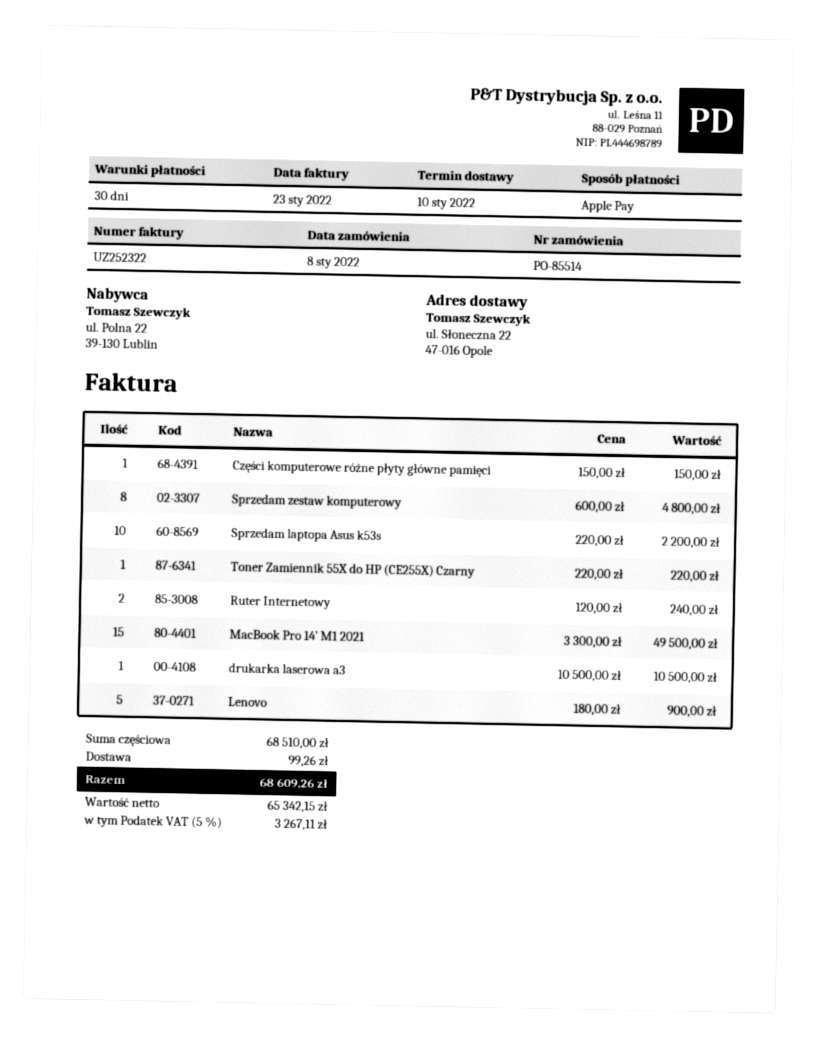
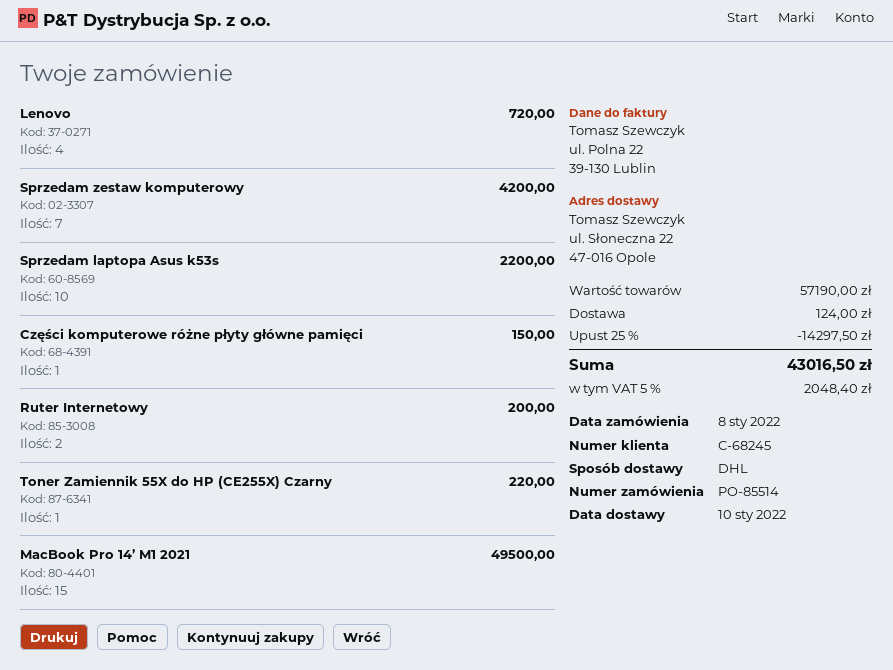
Sprzedam zestaw komputerowy: 8 for 4800.00 -> 7 for 4200.00
Ruter Internetowy: 2 for 240.00 -> 2 for 200.00
drukarka laserowa a3: 1 for 10500.00 -> none
Lenovo: 5 for 900.00 -> 4 for 720.00
subtotal: 68510.00 -> 57190.00
discount: none -> 25% = 14297.50
shipping: 99.26 -> 124.00
tax: 5% = 3267.11 -> 5% = 2048.40
total: 68609.26 -> 43016.50

